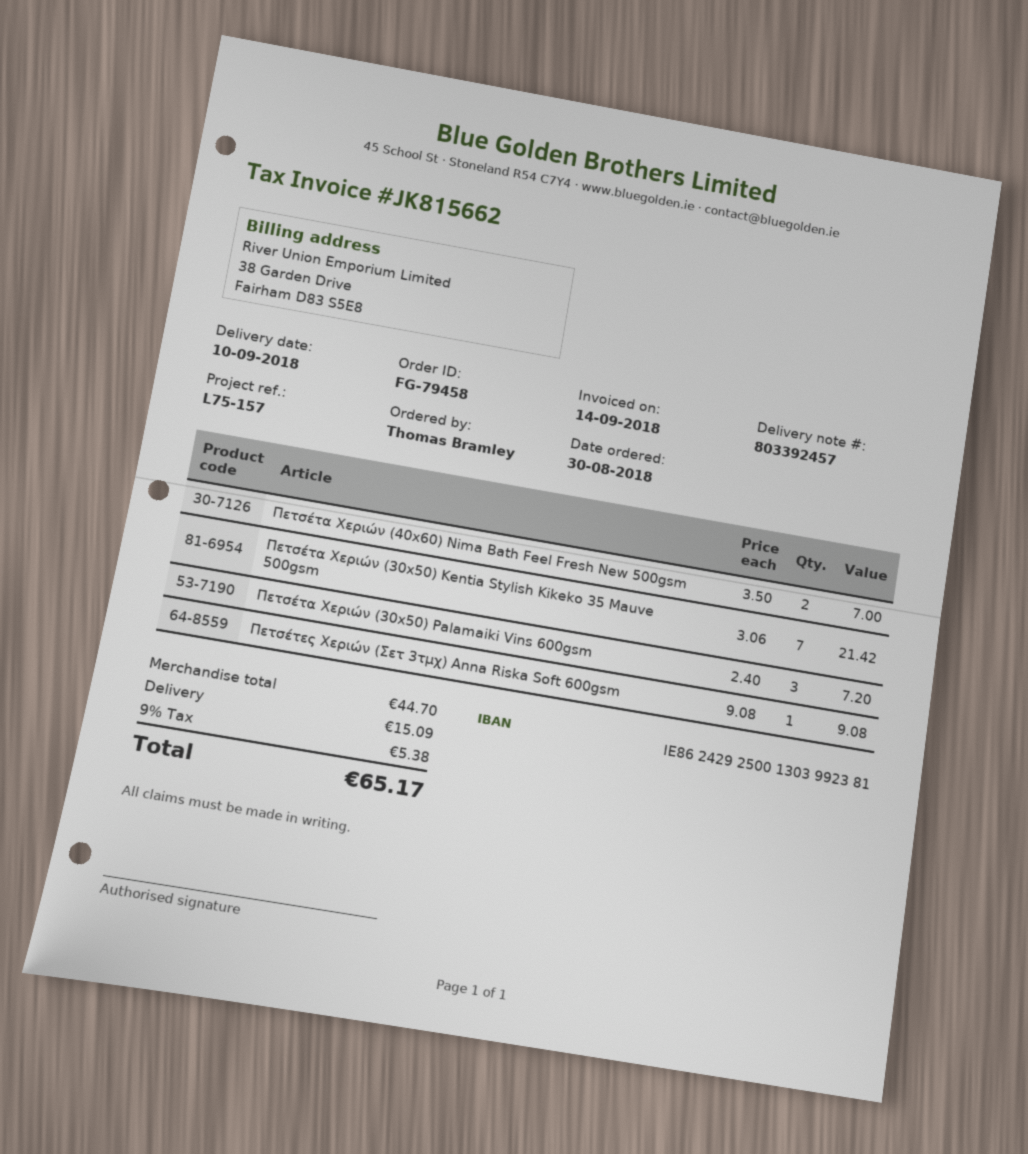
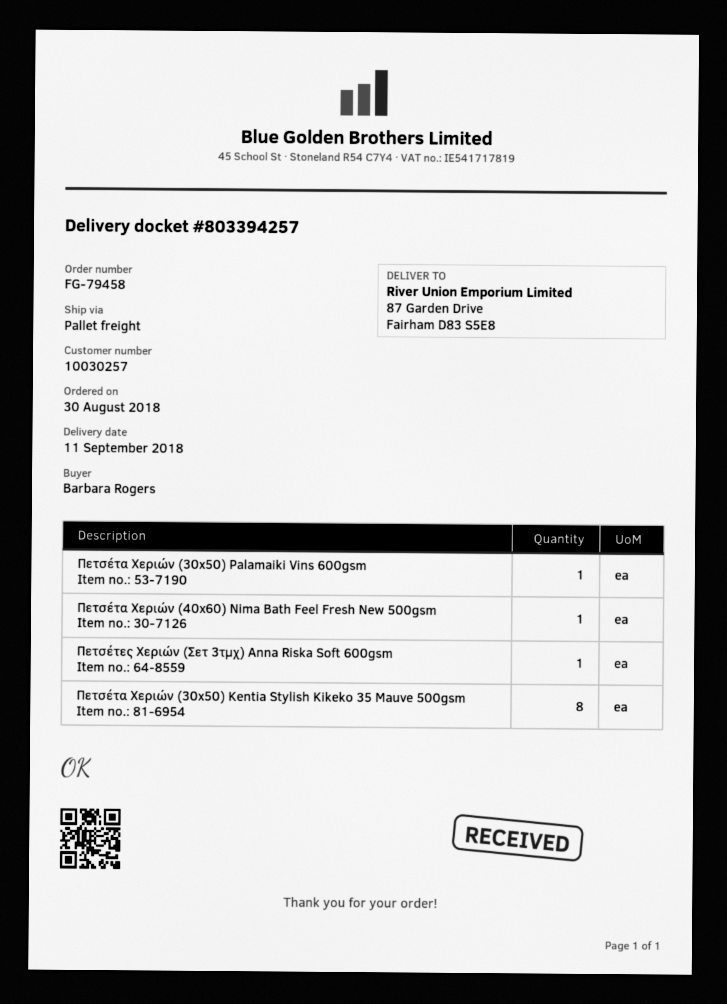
delivery note number: 803392457 -> 803394257
delivery date: 2018-09-10 -> 2018-09-11
ordered by: Thomas Bramley -> Barbara Rogers
Πετσέτα Χεριών (40x60) Nima Bath Feel Fresh New 500gsm: 2 -> 1
Πετσέτα Χεριών (30x50) Kentia Stylish Kikeko 35 Mauve 500gsm: 7 -> 8
Πετσέτα Χεριών (30x50) Palamaiki Vins 600gsm: 3 -> 1

